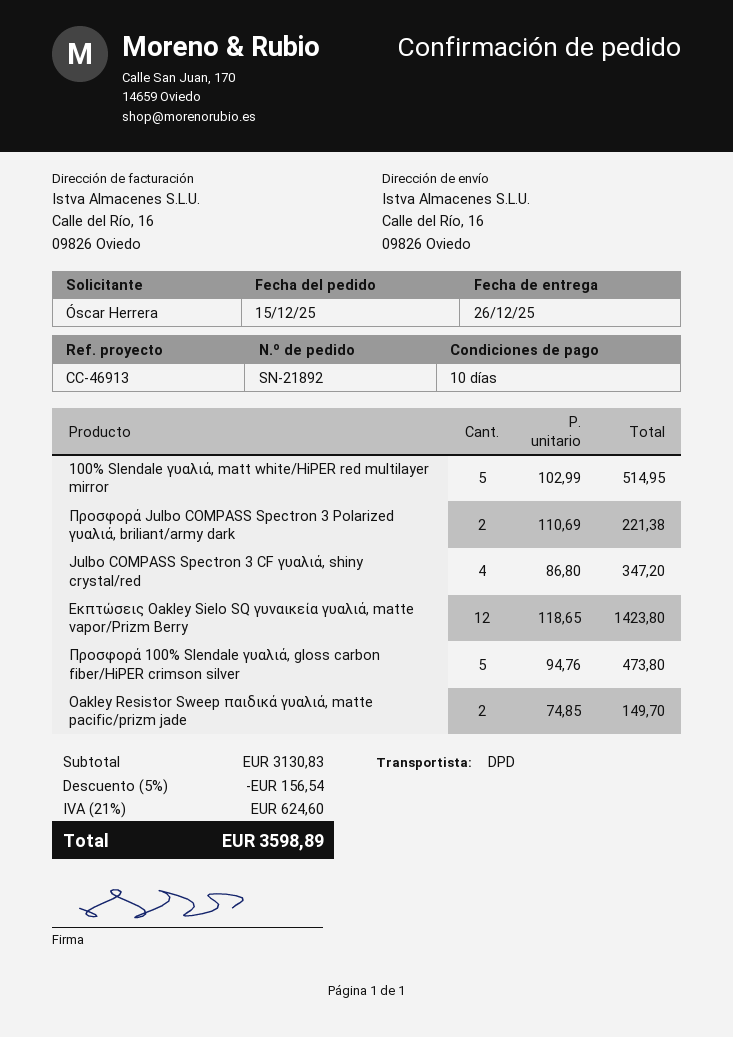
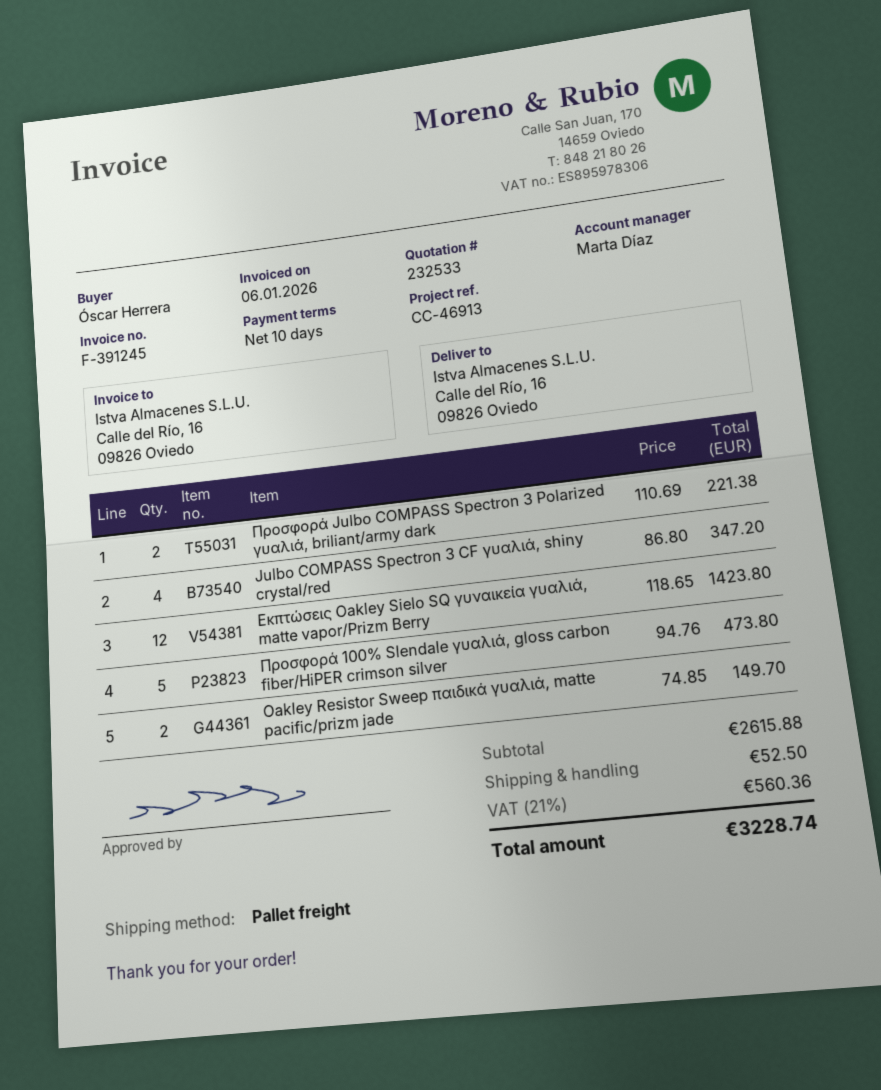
shipping method: DPD -> pallet freight
100% Slendale γυαλιά, matt white/HiPER red multilayer mirror: 5 x 102.99 = 514.95 -> none
subtotal: 3130.83 -> 2615.88
discount: 5% = 156.54 -> none
shipping: none -> 52.50
tax: 21% = 624.60 -> 21% = 560.36
total: 3598.89 -> 3228.74

